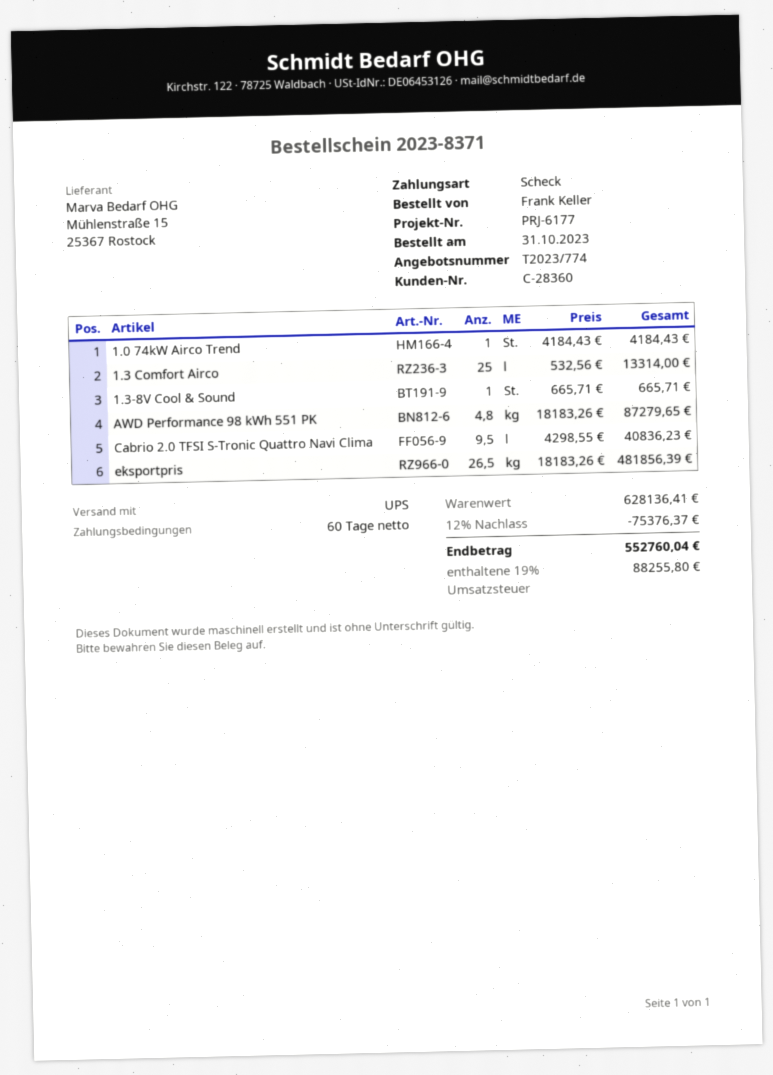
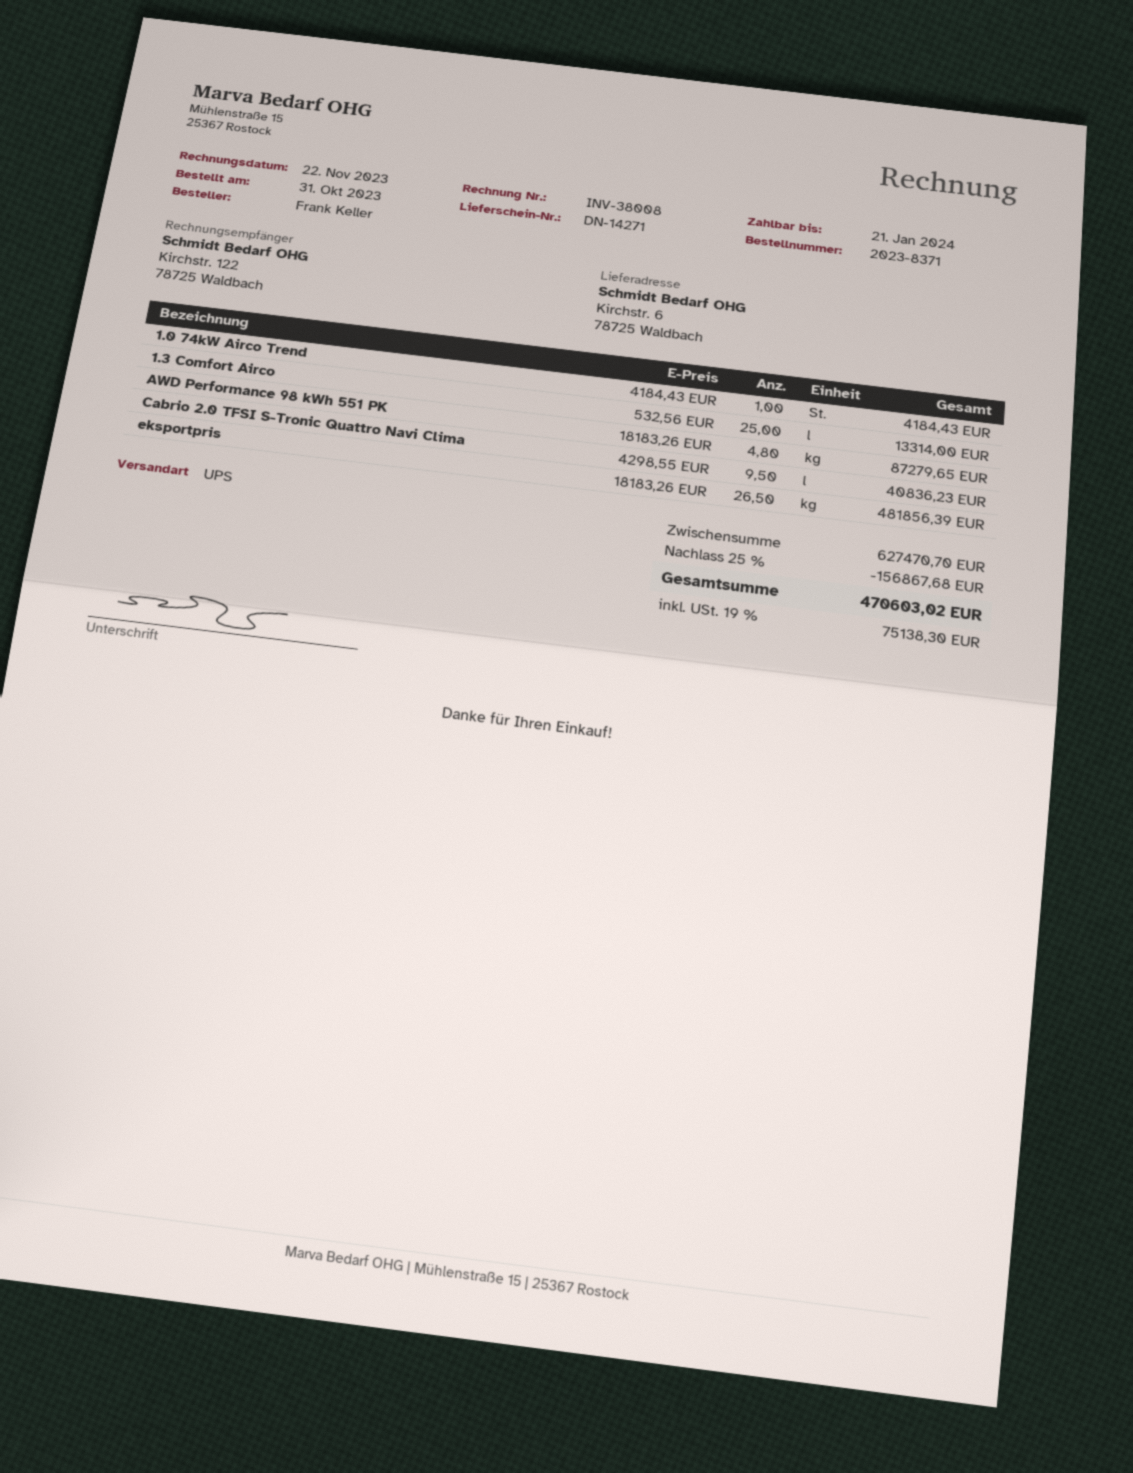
1.3-8V Cool & Sound: 1 x 665.71 = 665.71 -> none
subtotal: 628136.41 -> 627470.70
discount: 12% = 75376.37 -> 25% = 156867.68
tax: 19% = 88255.80 -> 19% = 75138.30
total: 552760.04 -> 470603.02

